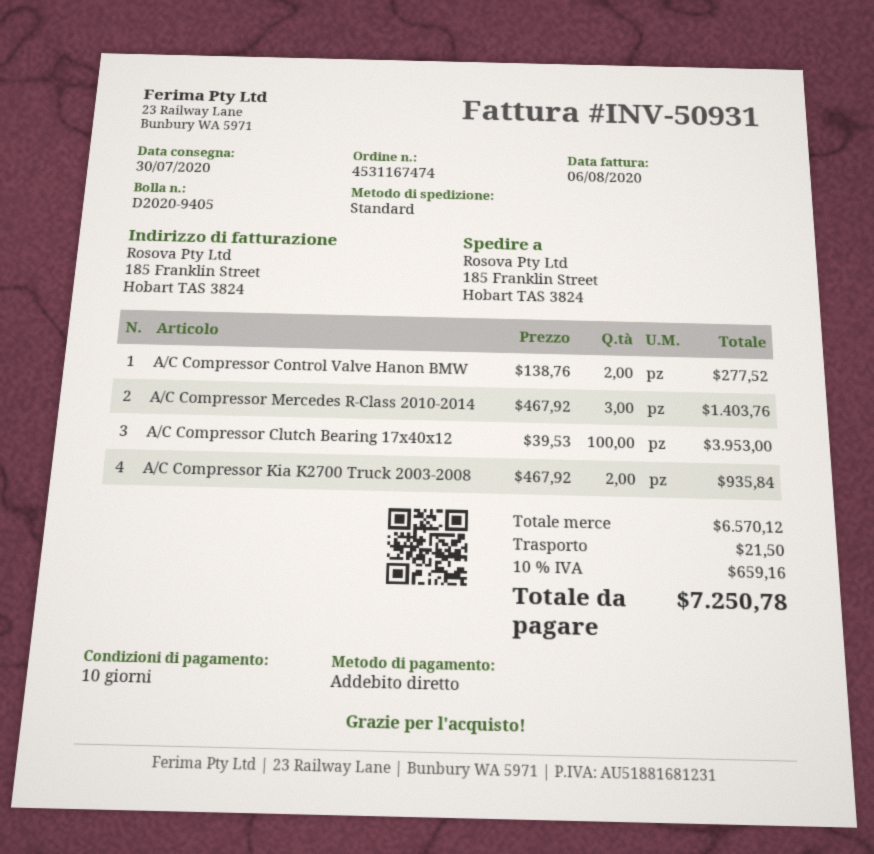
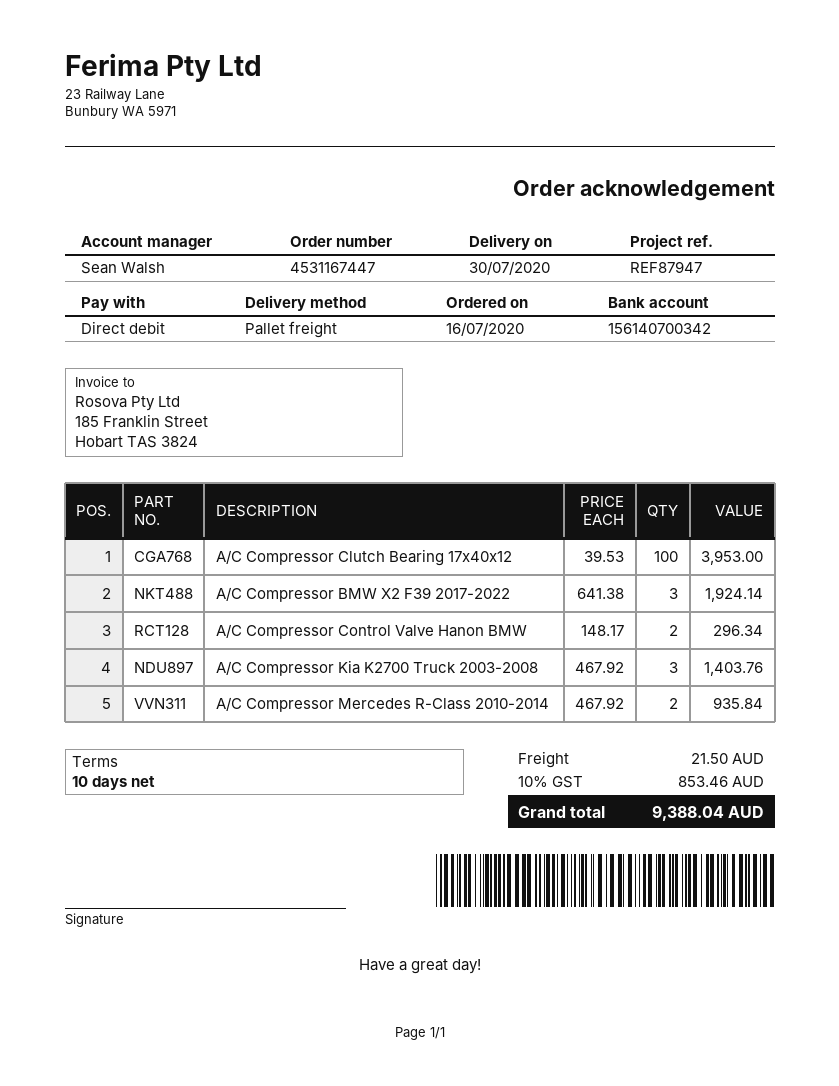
order number: 4531167474 -> 4531167447
shipping method: standard -> pallet freight
A/C Compressor Control Valve Hanon BMW: 2 x 138.76 = 277.52 -> 2 x 148.17 = 296.34
A/C Compressor Mercedes R-Class 2010-2014: 3 x 467.92 = 1403.76 -> 2 x 467.92 = 935.84
A/C Compressor Kia K2700 Truck 2003-2008: 2 x 467.92 = 935.84 -> 3 x 467.92 = 1403.76
A/C Compressor BMW X2 F39 2017-2022: none -> 3 x 641.38 = 1924.14
tax: 10% = 659.16 -> 10% = 853.46
total: 7250.78 -> 9388.04

